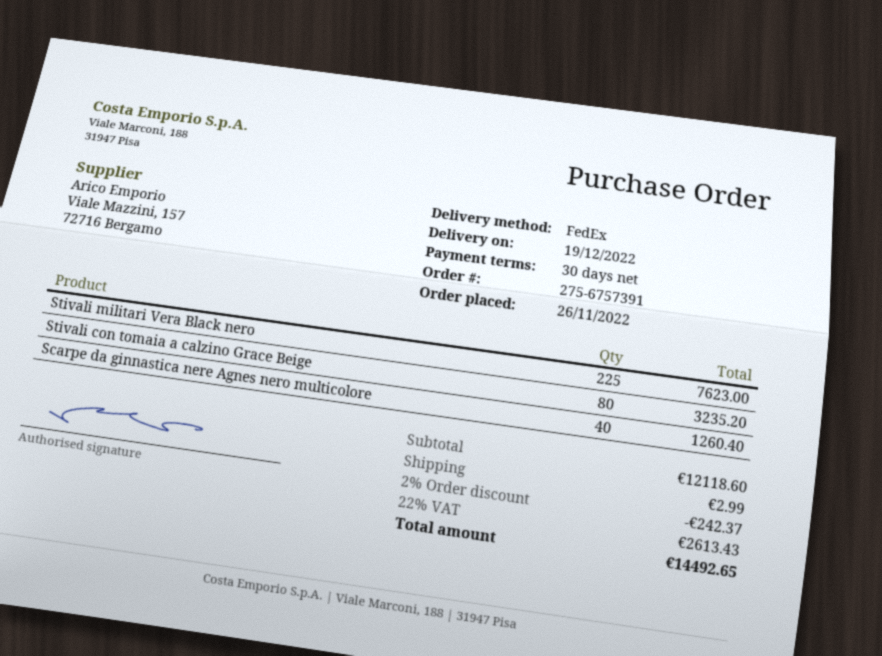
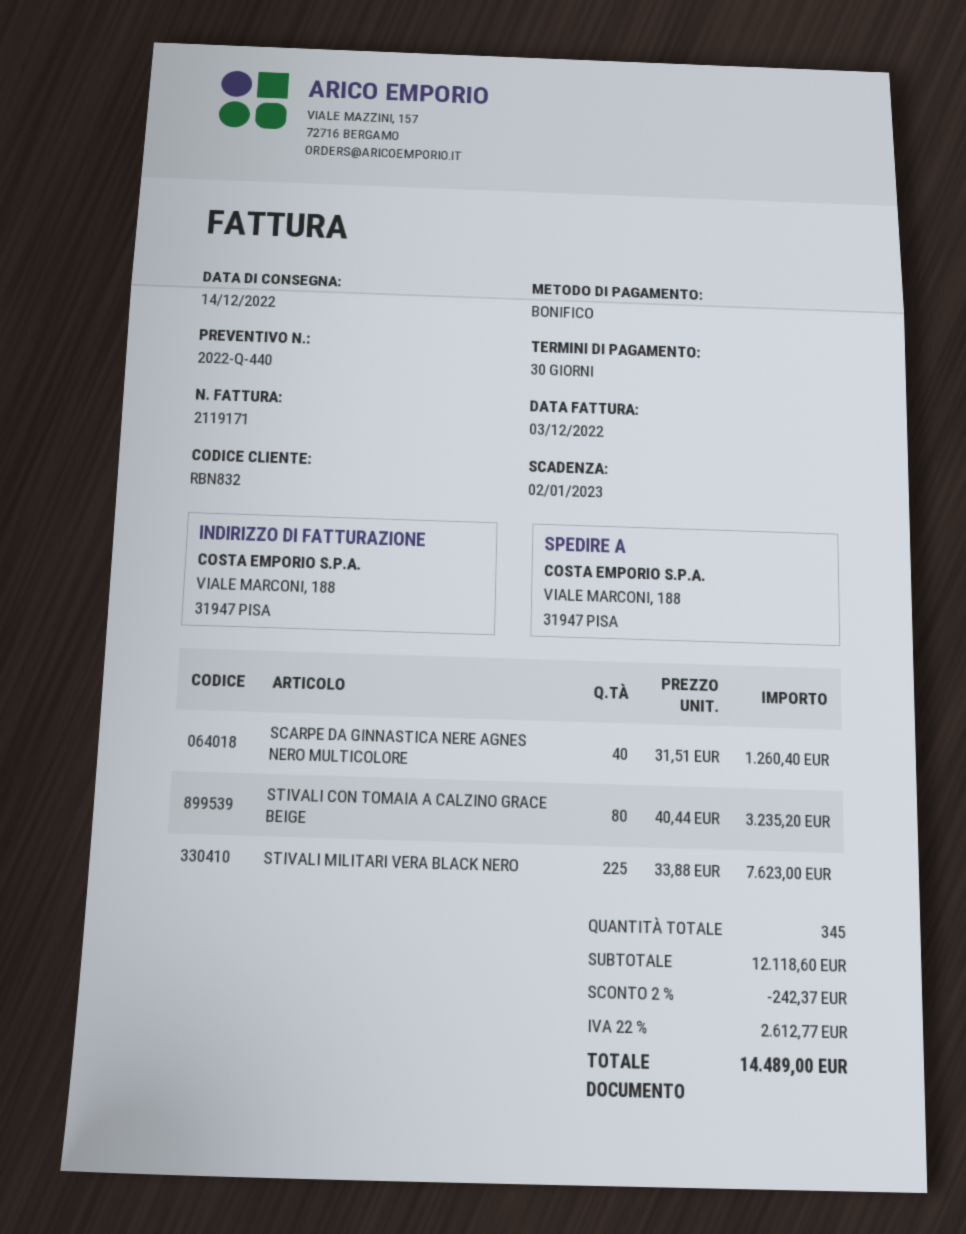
delivery date: 2022-12-19 -> 2022-12-14
shipping: 2.99 -> none
tax: 22% = 2613.43 -> 22% = 2612.77
total: 14492.65 -> 14489.00

